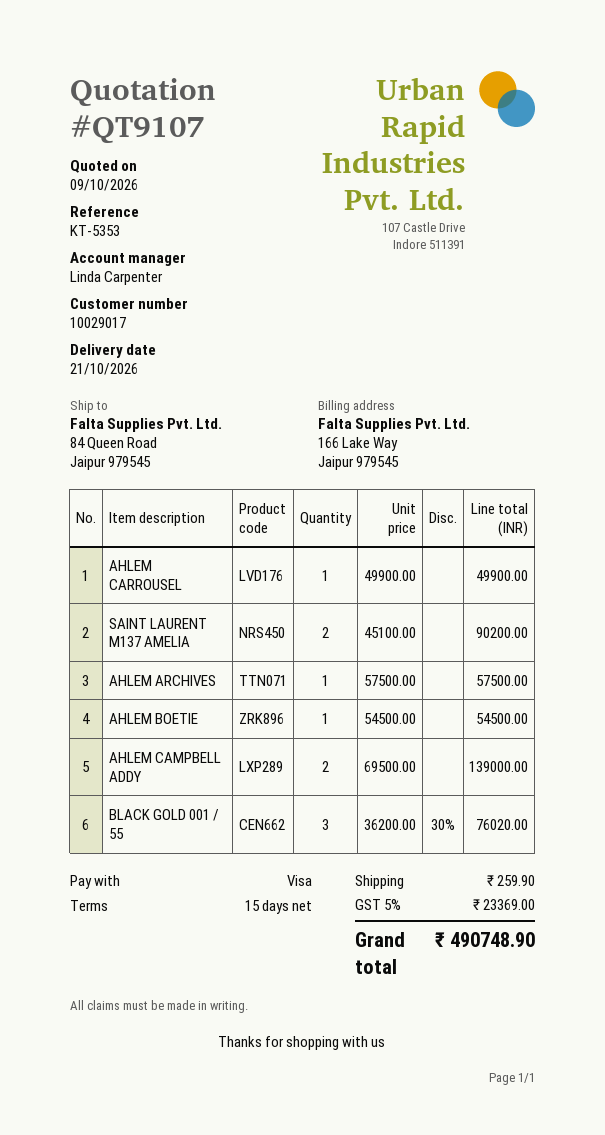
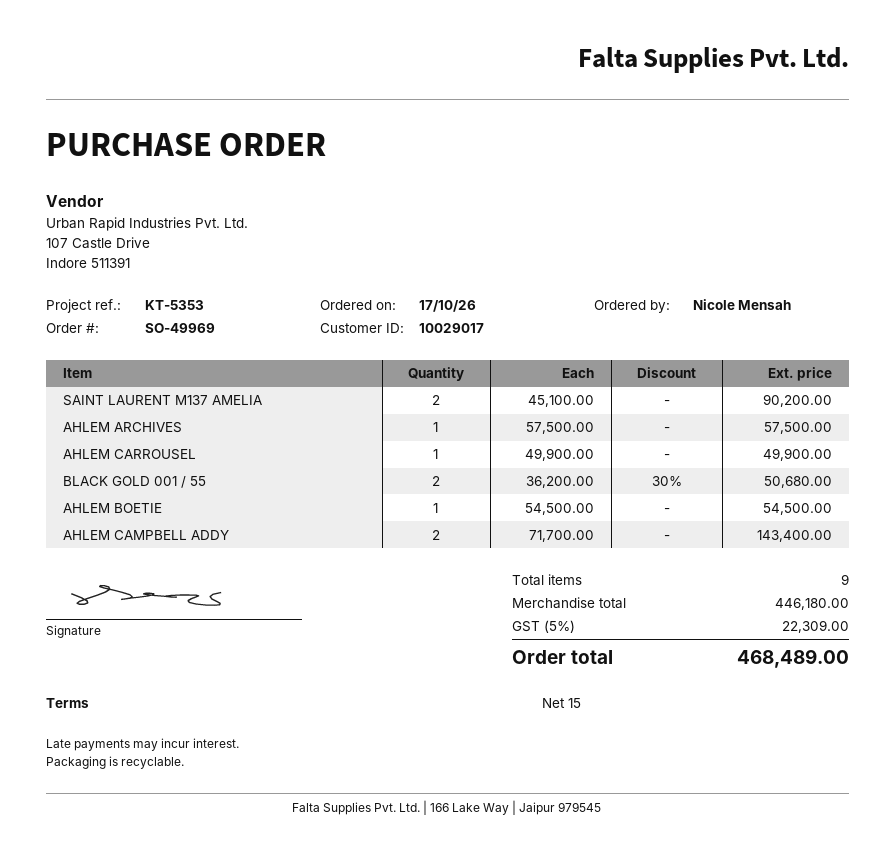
AHLEM CAMPBELL ADDY: 2 x 69500.00 = 139000.00 -> 2 x 71700.00 = 143400.00
BLACK GOLD 001 / 55: 3 x 36200.00 - 30% = 76020.00 -> 2 x 36200.00 - 30% = 50680.00
shipping: 259.90 -> none
tax: 5% = 23369.00 -> 5% = 22309.00
total: 490748.90 -> 468489.00

